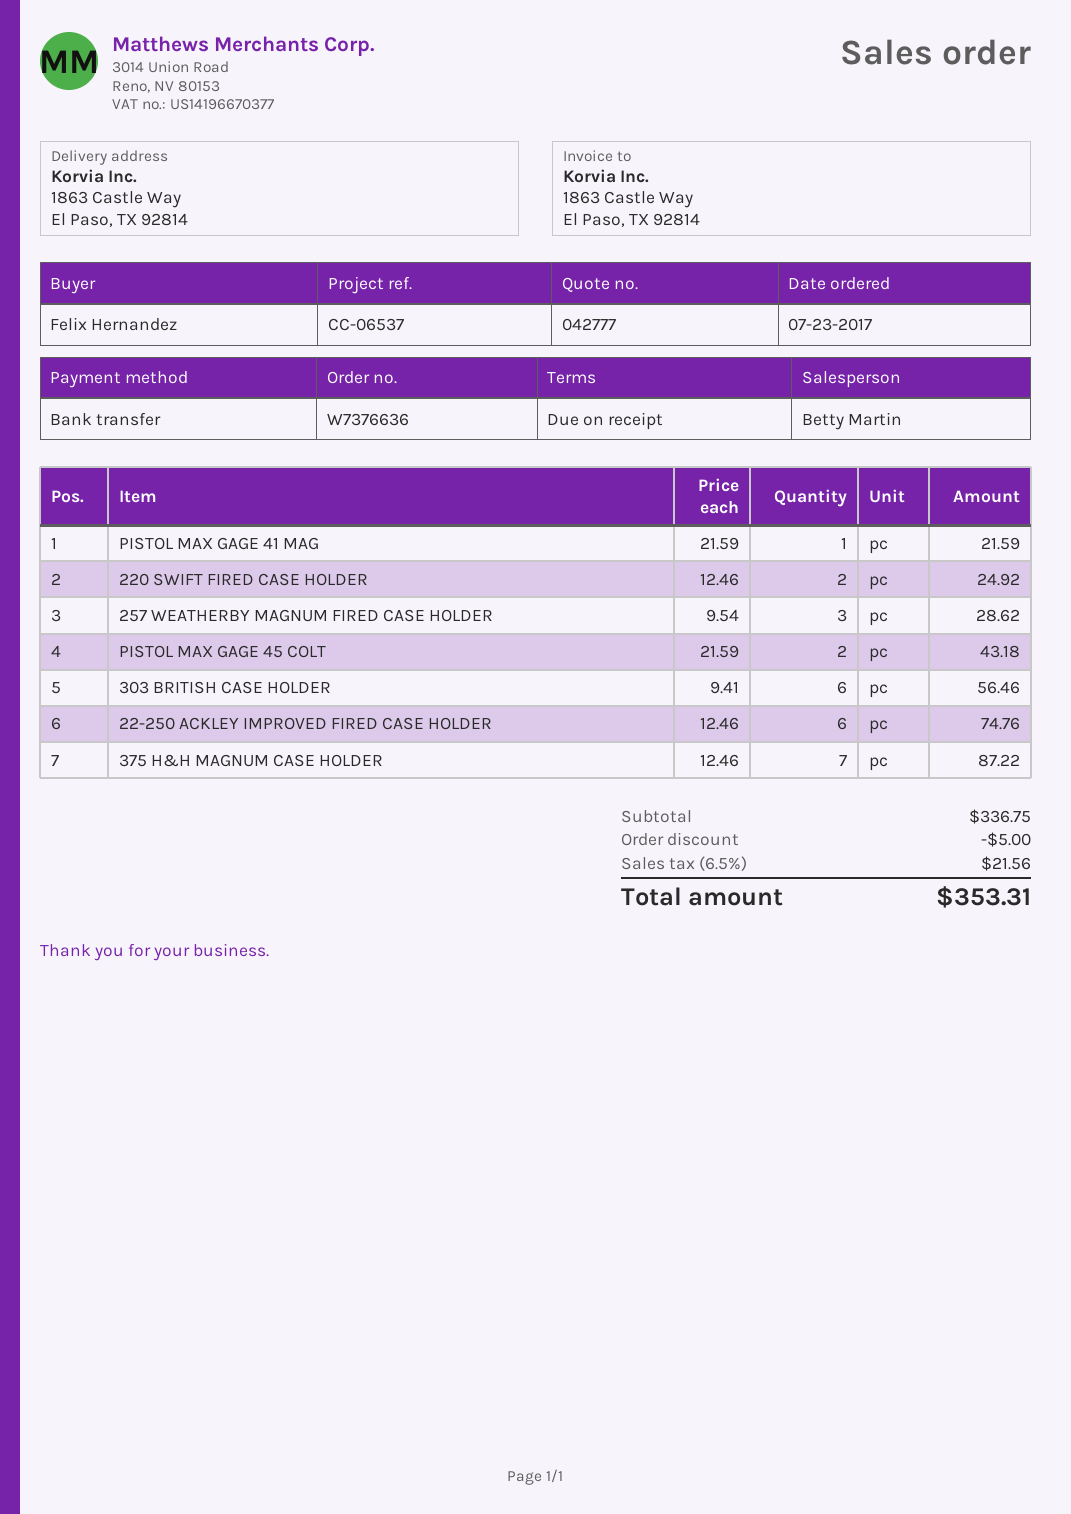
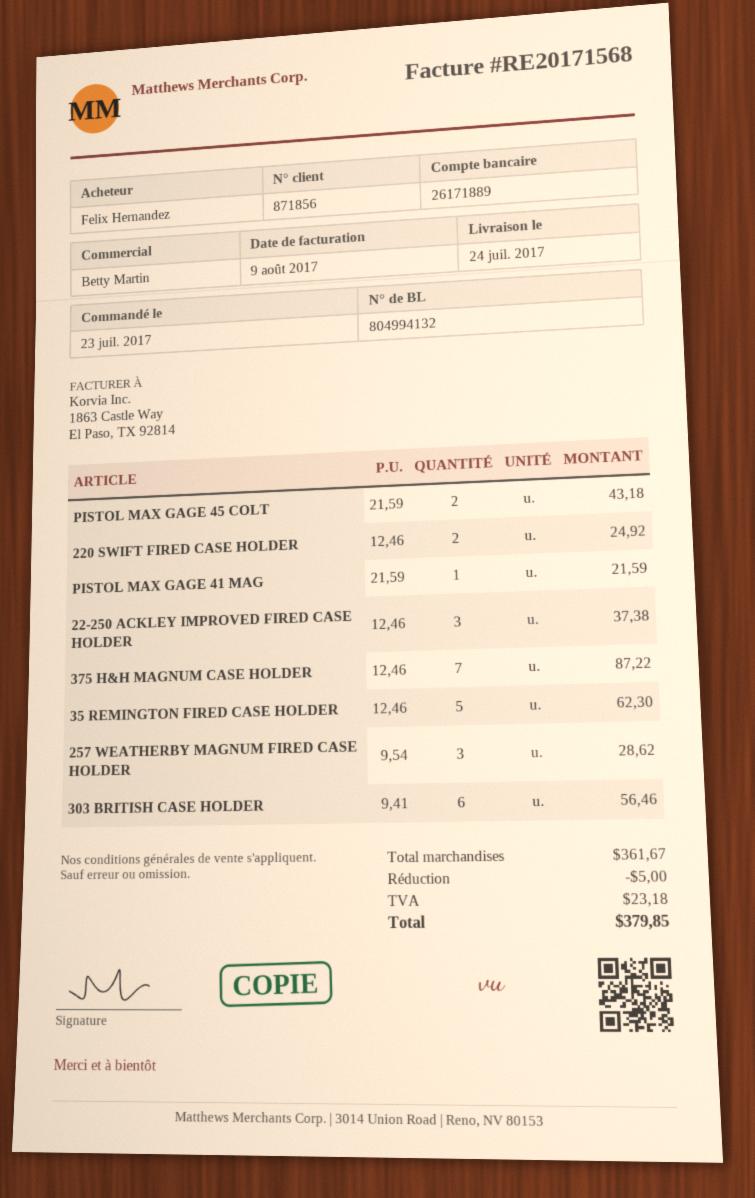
22-250 ACKLEY IMPROVED FIRED CASE HOLDER: 6 x 12.46 = 74.76 -> 3 x 12.46 = 37.38
35 REMINGTON FIRED CASE HOLDER: none -> 5 x 12.46 = 62.30
subtotal: 336.75 -> 361.67
tax: 21.56 -> 23.18
total: 353.31 -> 379.85

